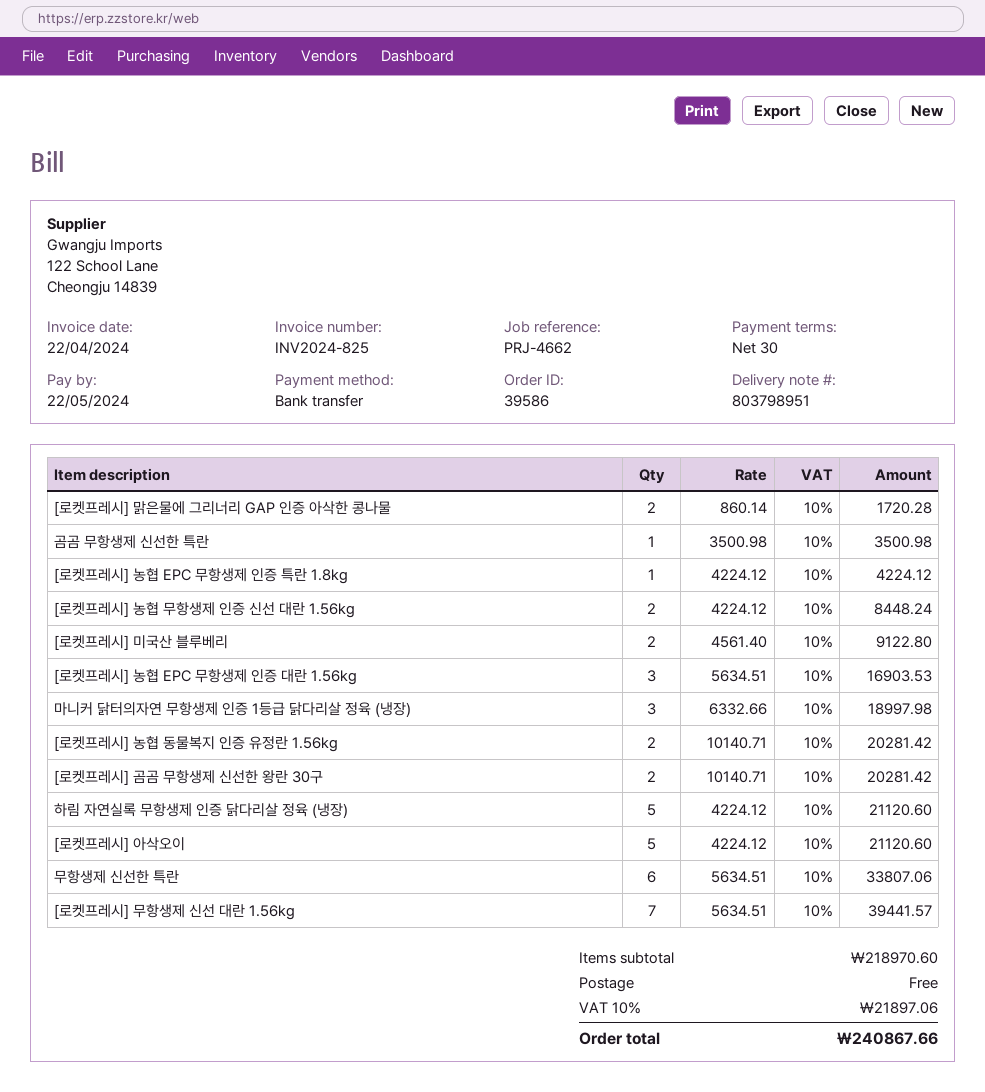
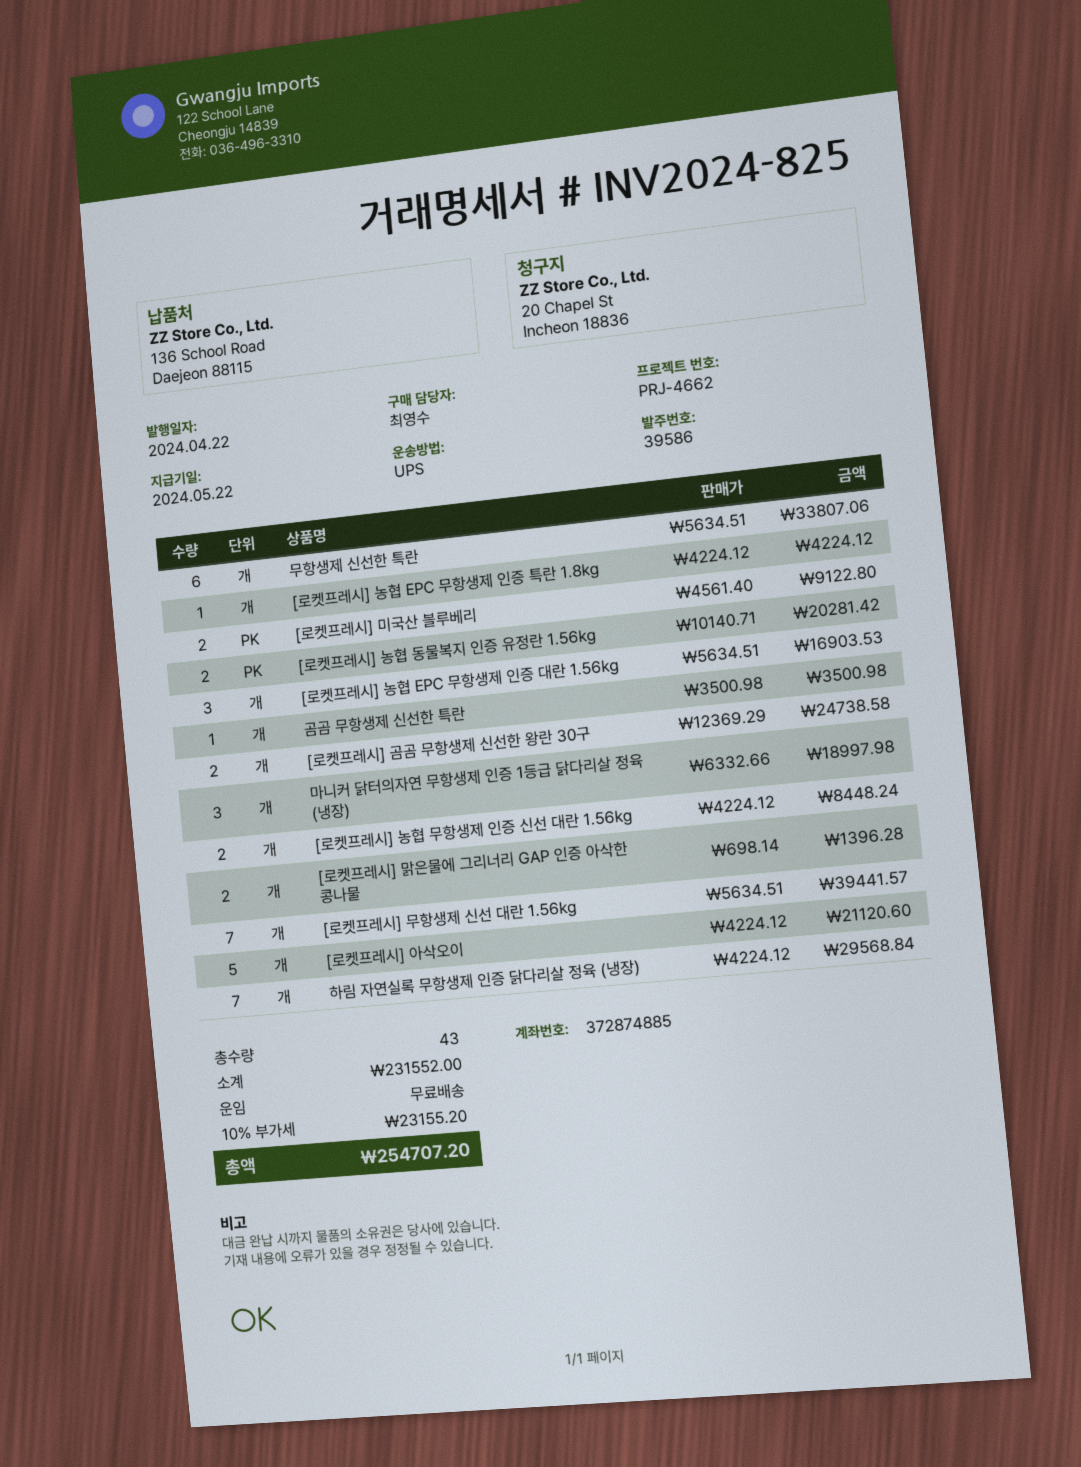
[로켓프레시] 맑은물에 그리너리 GAP 인증 아삭한 콩나물: 2 x 860.14 = 1720.28 -> 2 x 698.14 = 1396.28
[로켓프레시] 곰곰 무항생제 신선한 왕란 30구: 2 x 10140.71 = 20281.42 -> 2 x 12369.29 = 24738.58
하림 자연실록 무항생제 인증 닭다리살 정육 (냉장): 5 x 4224.12 = 21120.60 -> 7 x 4224.12 = 29568.84
subtotal: 218970.60 -> 231552.00
tax: 10% = 21897.06 -> 10% = 23155.20
total: 240867.66 -> 254707.20

